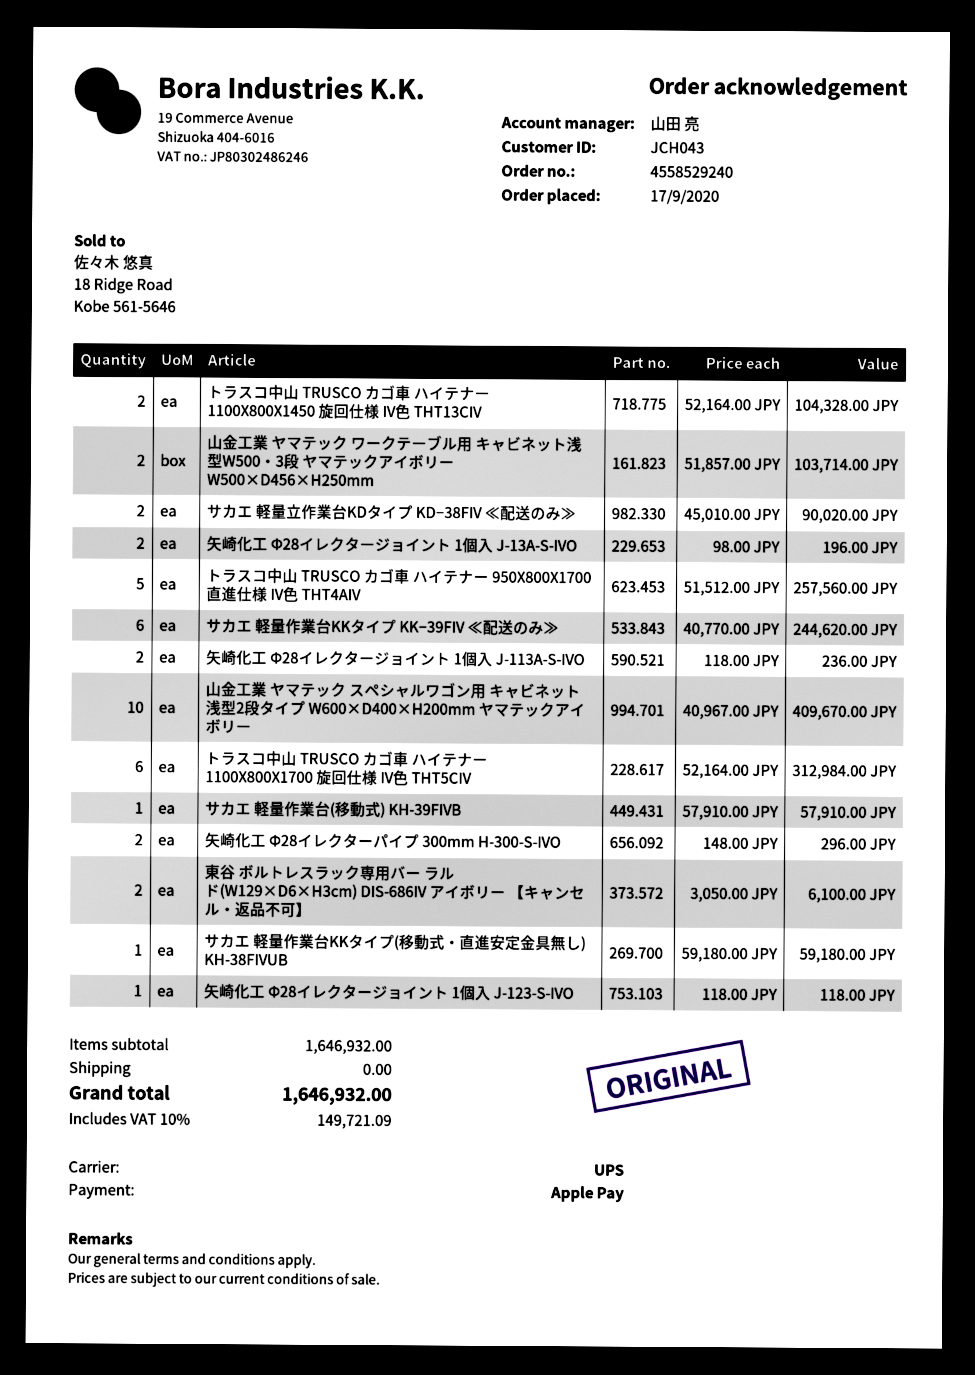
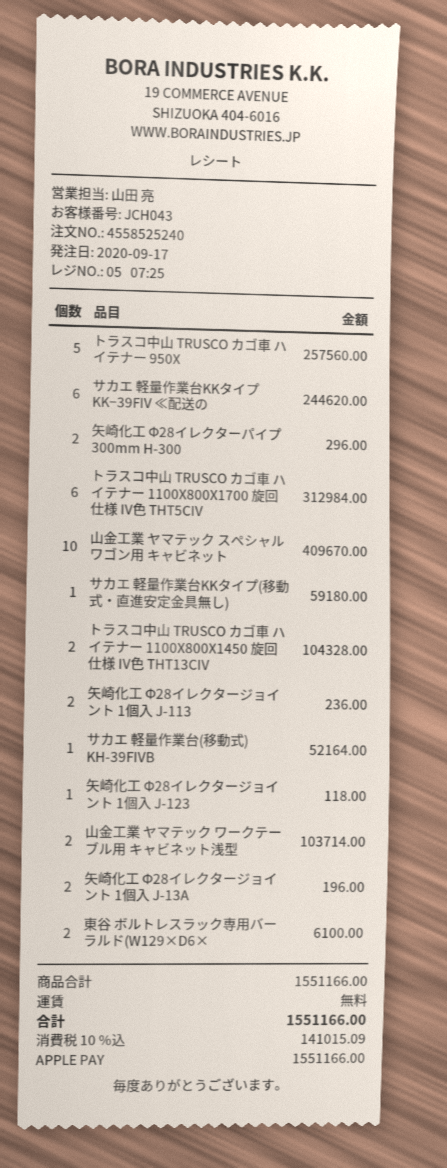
order number: 4558529240 -> 4558525240
サカエ 軽量立作業台KDタイプ KD−38FIV ≪配送のみ≫: 2 for 90020.00 -> none
サカエ 軽量作業台(移動式) KH-39FIVB: 1 for 57910.00 -> 1 for 52164.00
subtotal: 1646932.00 -> 1551166.00
tax: 10% = 149721.09 -> 10% = 141015.09
total: 1646932.00 -> 1551166.00

